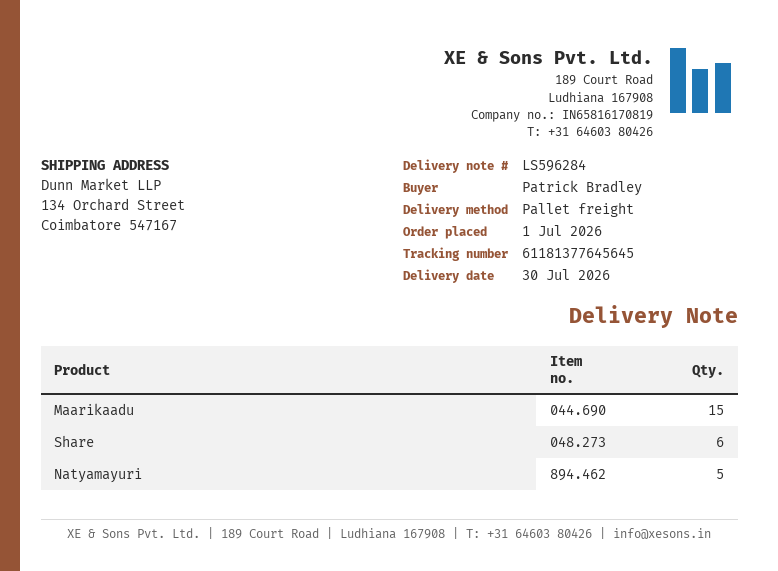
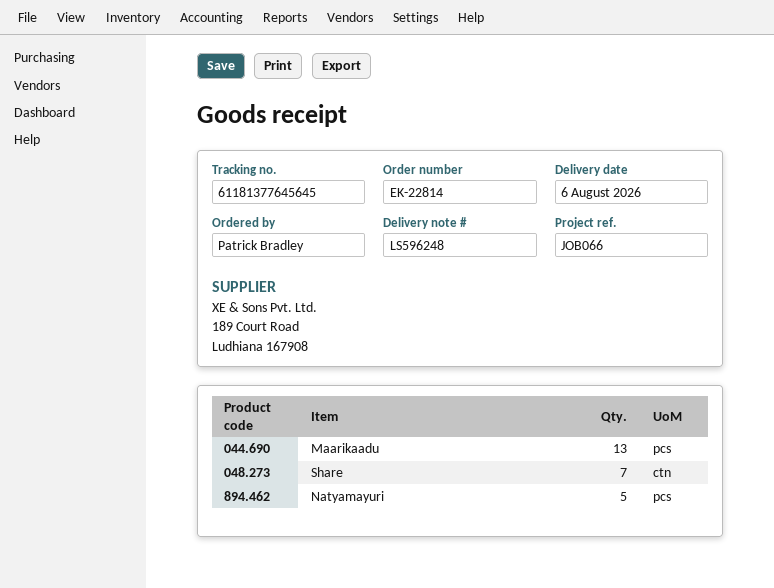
delivery note number: LS596284 -> LS596248
delivery date: 2026-07-30 -> 2026-08-06
Maarikaadu: 15 -> 13
Share: 6 -> 7

